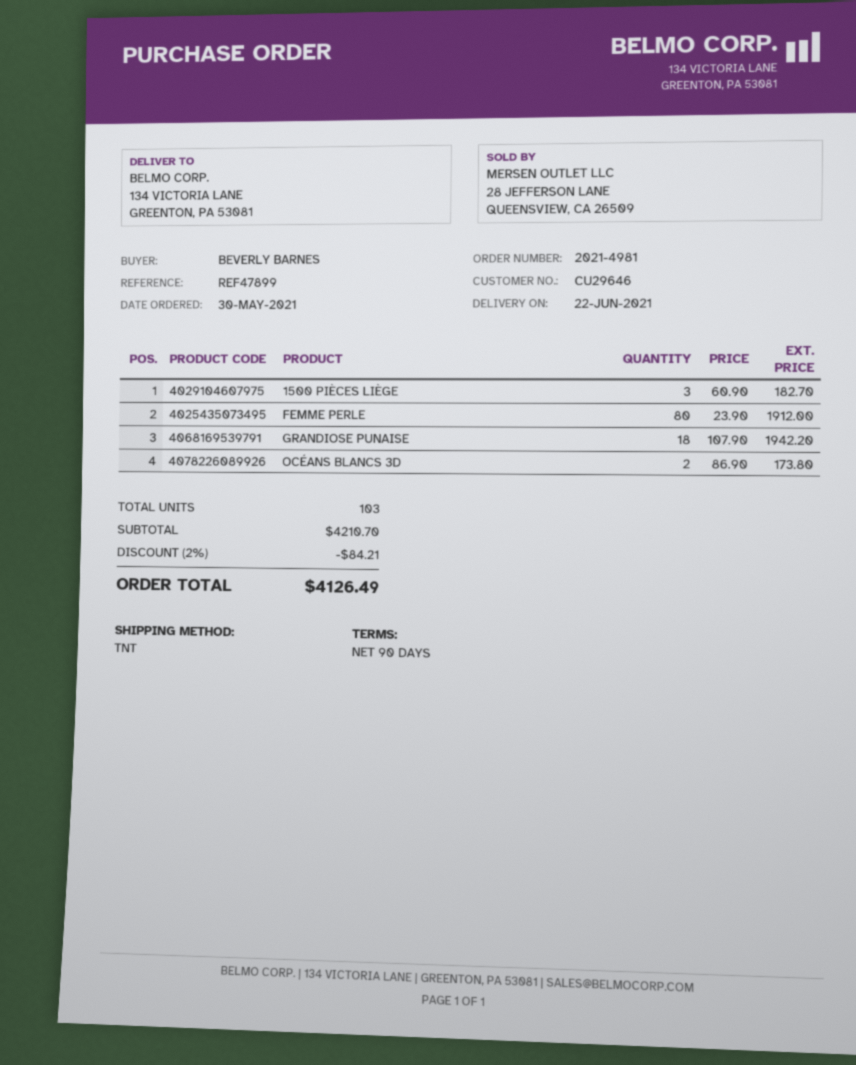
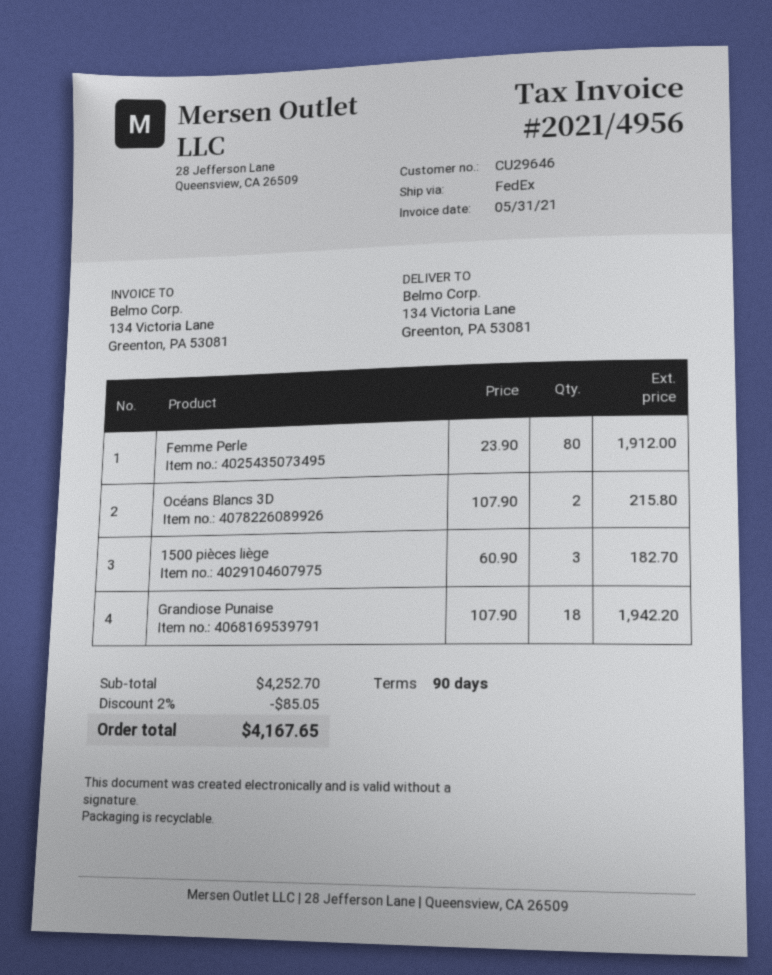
shipping method: TNT -> FedEx
OCÉANS BLANCS 3D: 2 x 86.90 = 173.80 -> 2 x 107.90 = 215.80
subtotal: 4210.70 -> 4252.70
discount: 2% = 84.21 -> 2% = 85.05
total: 4126.49 -> 4167.65

